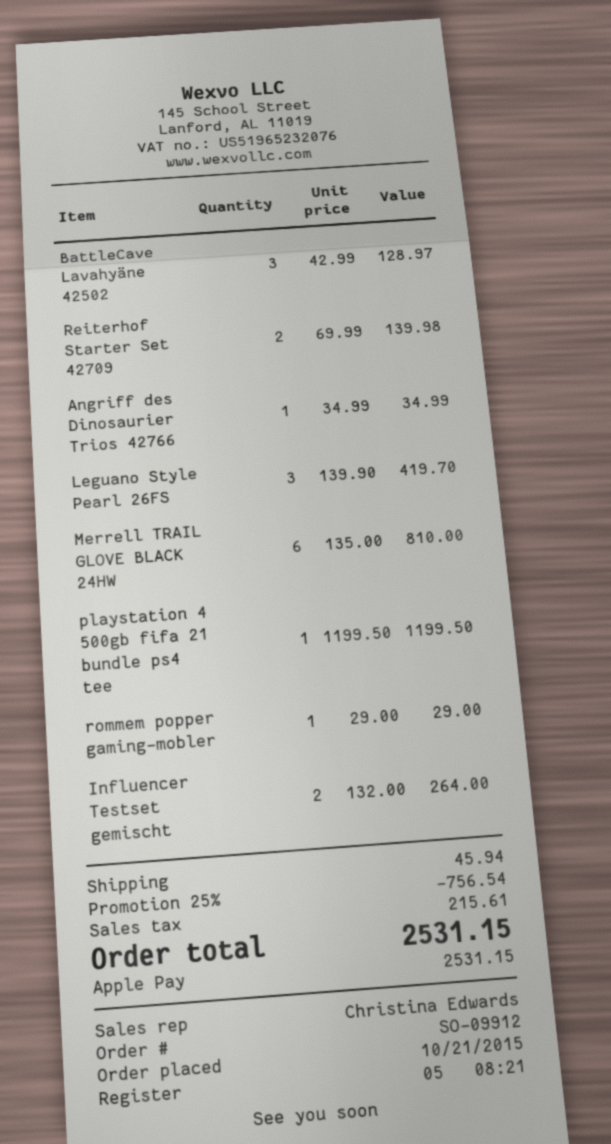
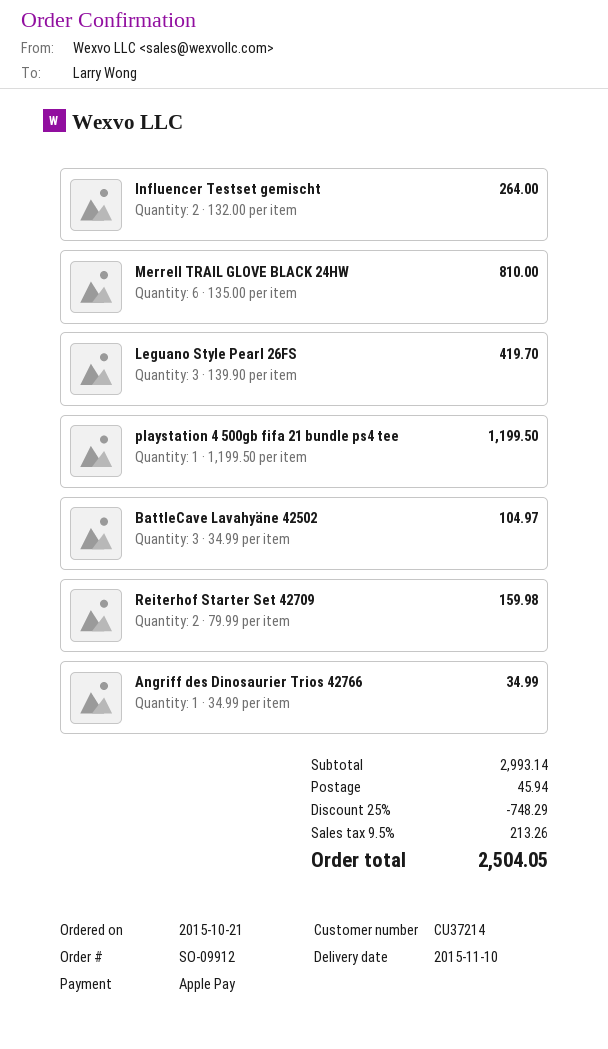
BattleCave Lavahyäne 42502: 3 x 42.99 = 128.97 -> 3 x 34.99 = 104.97
Reiterhof Starter Set 42709: 2 x 69.99 = 139.98 -> 2 x 79.99 = 159.98
rommem popper gaming-mobler: 1 x 29.00 = 29.00 -> none
discount: 25% = 756.54 -> 25% = 748.29
tax: 215.61 -> 213.26
total: 2531.15 -> 2504.05

